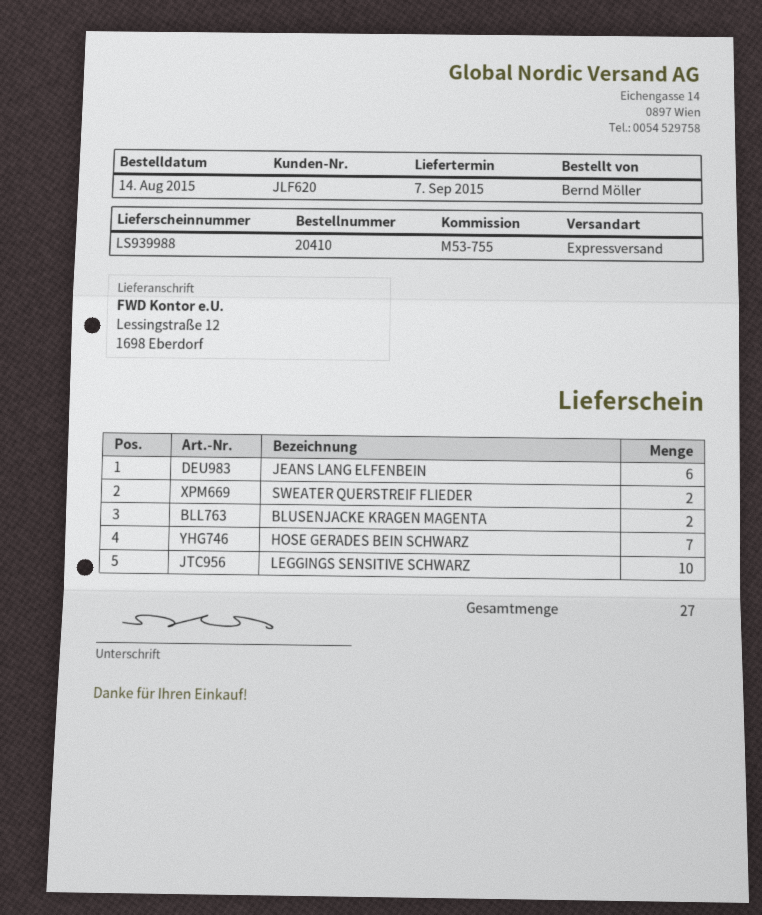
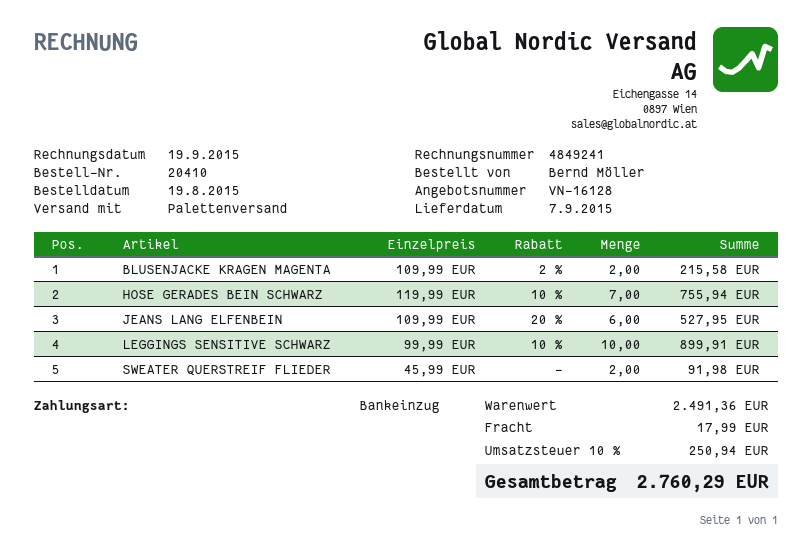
order date: 2015-08-14 -> 2015-08-19
shipping method: express -> pallet freight

